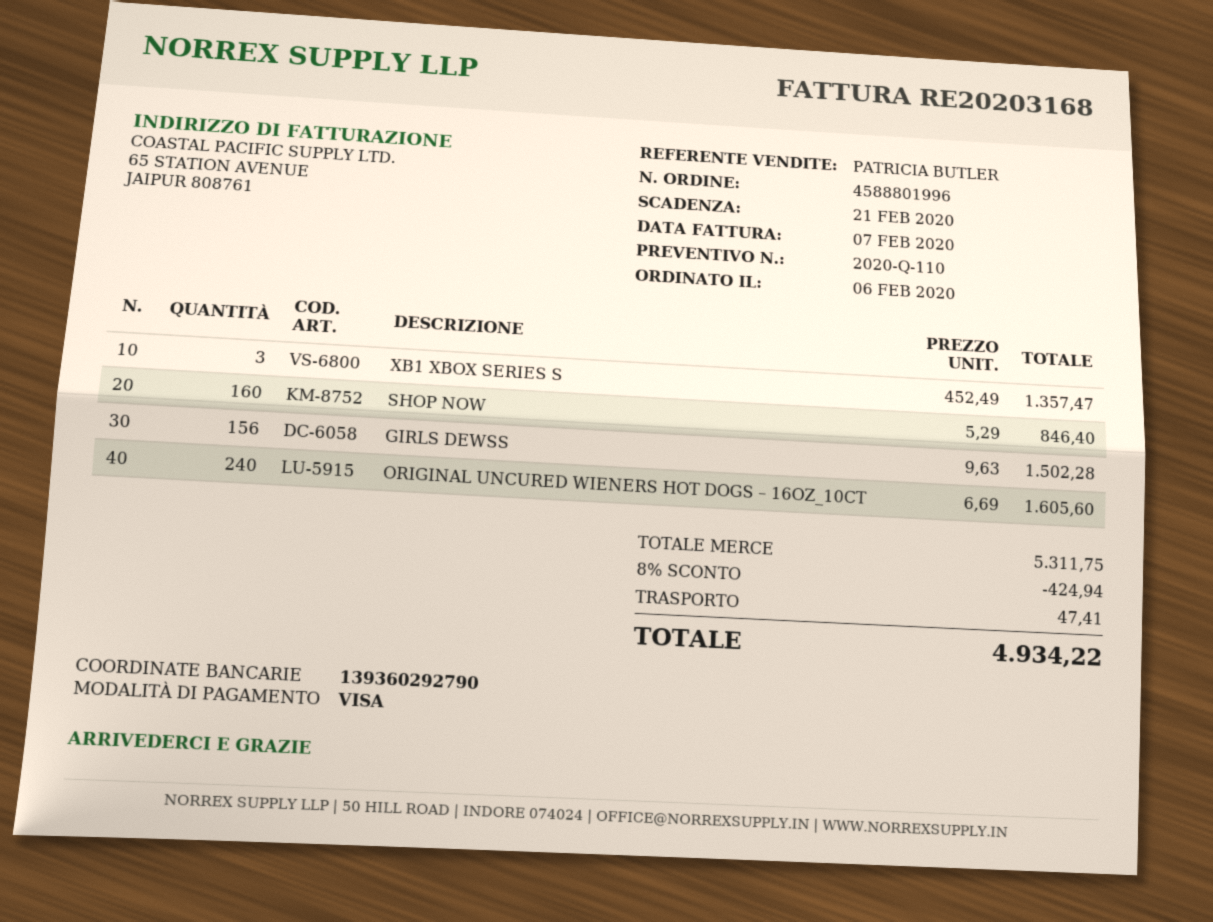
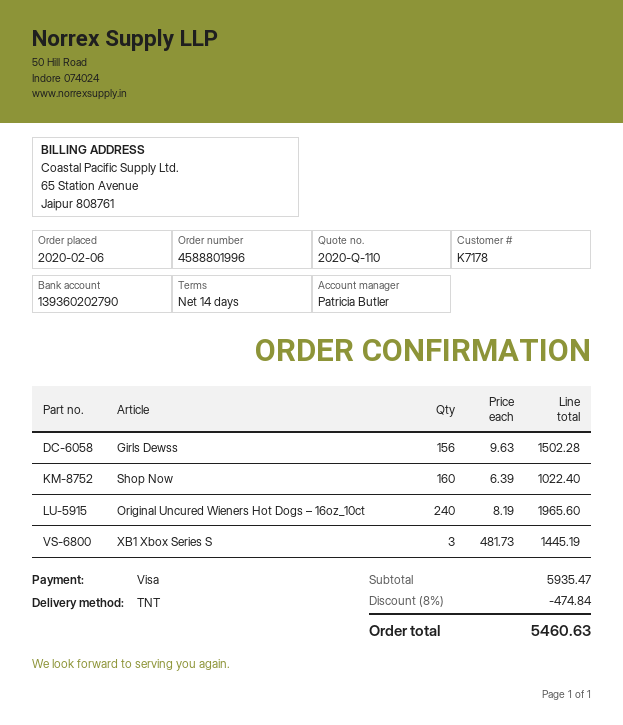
bank account: 139360292790 -> 139360202790
XB1 XBOX SERIES S: 3 x 452.49 = 1357.47 -> 3 x 481.73 = 1445.19
SHOP NOW: 160 x 5.29 = 846.40 -> 160 x 6.39 = 1022.40
ORIGINAL UNCURED WIENERS HOT DOGS – 16OZ_10CT: 240 x 6.69 = 1605.60 -> 240 x 8.19 = 1965.60
subtotal: 5311.75 -> 5935.47
discount: 8% = 424.94 -> 8% = 474.84
shipping: 47.41 -> none
total: 4934.22 -> 5460.63

